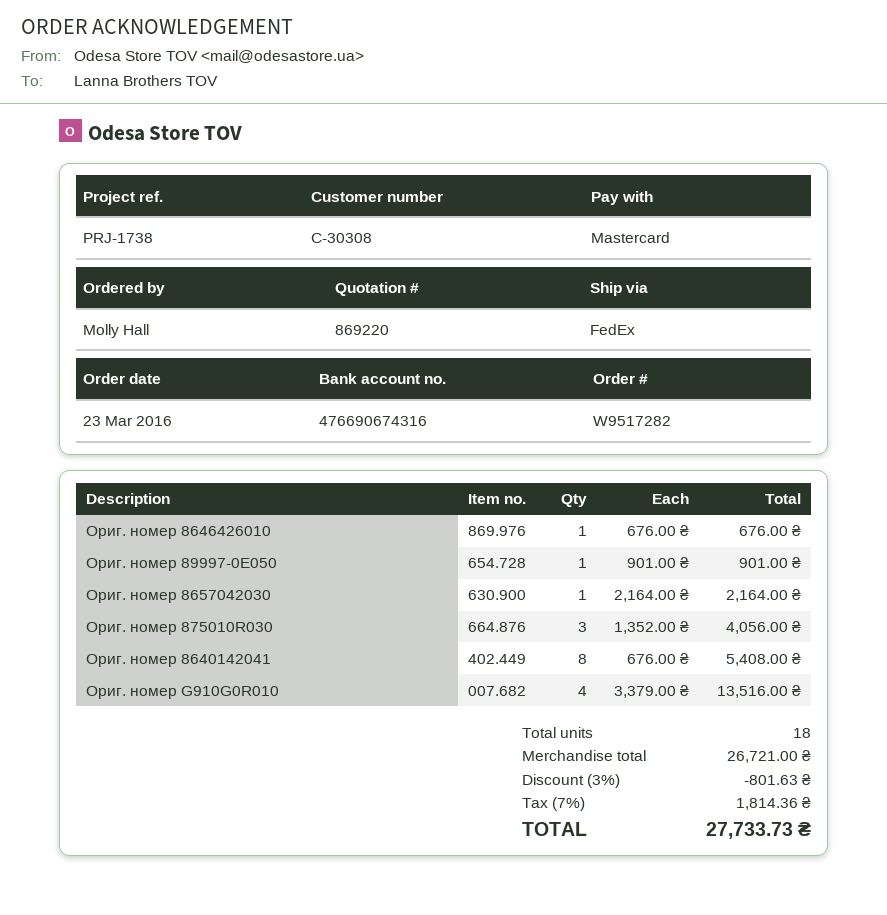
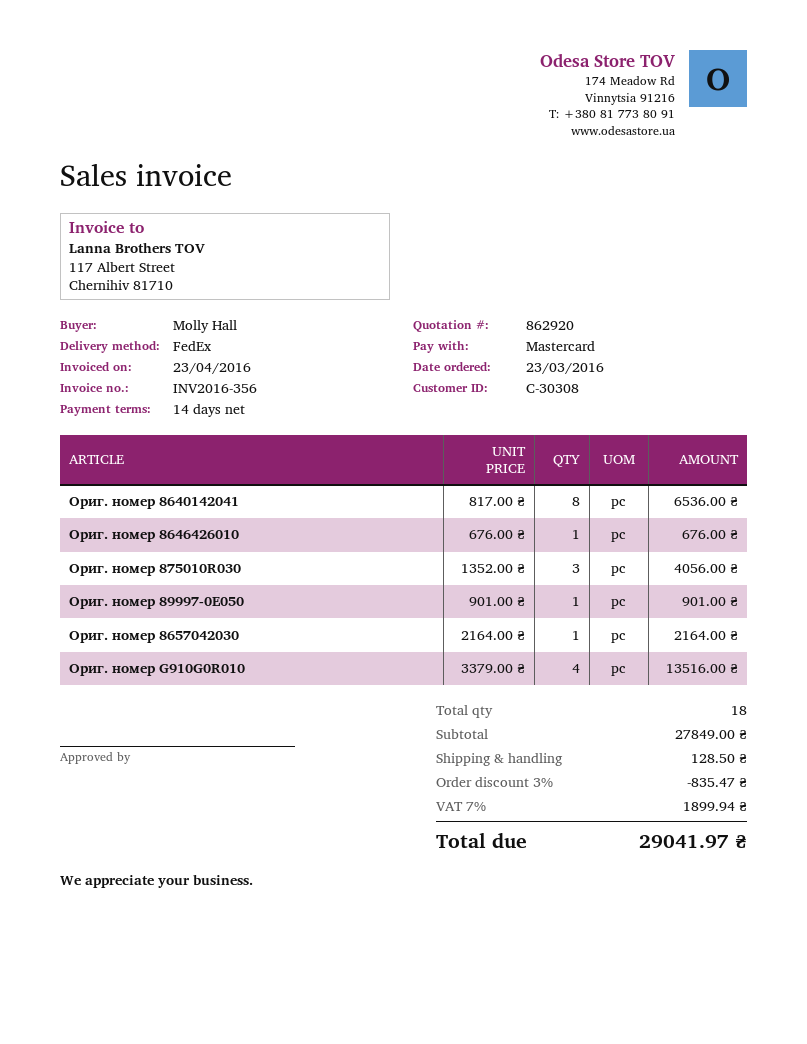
quote number: 869220 -> 862920
Ориг. номер 8640142041: 8 x 676.00 = 5408.00 -> 8 x 817.00 = 6536.00
subtotal: 26721.00 -> 27849.00
discount: 3% = 801.63 -> 3% = 835.47
shipping: none -> 128.50
tax: 7% = 1814.36 -> 7% = 1899.94
total: 27733.73 -> 29041.97

